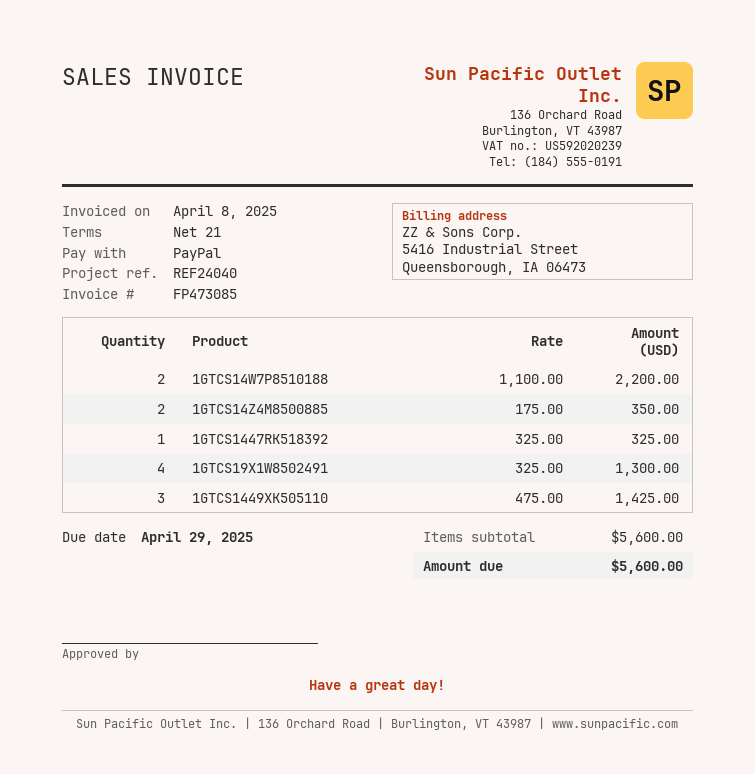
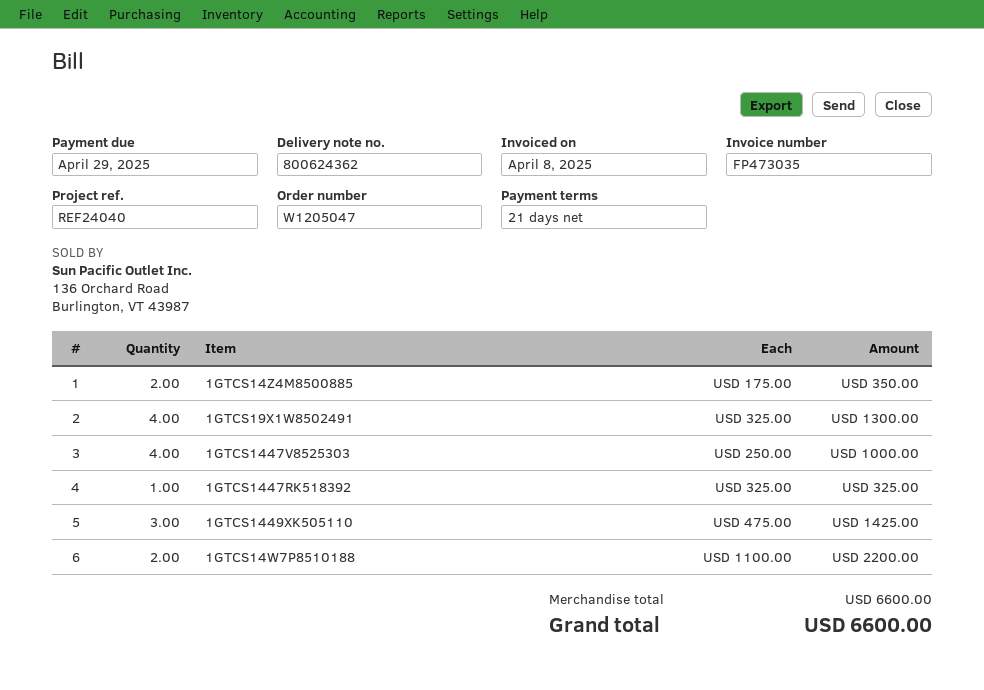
invoice number: FP473085 -> FP473035
1GTCS1447V8525303: none -> 4 x 250.00 = 1000.00
subtotal: 5600.00 -> 6600.00
total: 5600.00 -> 6600.00

